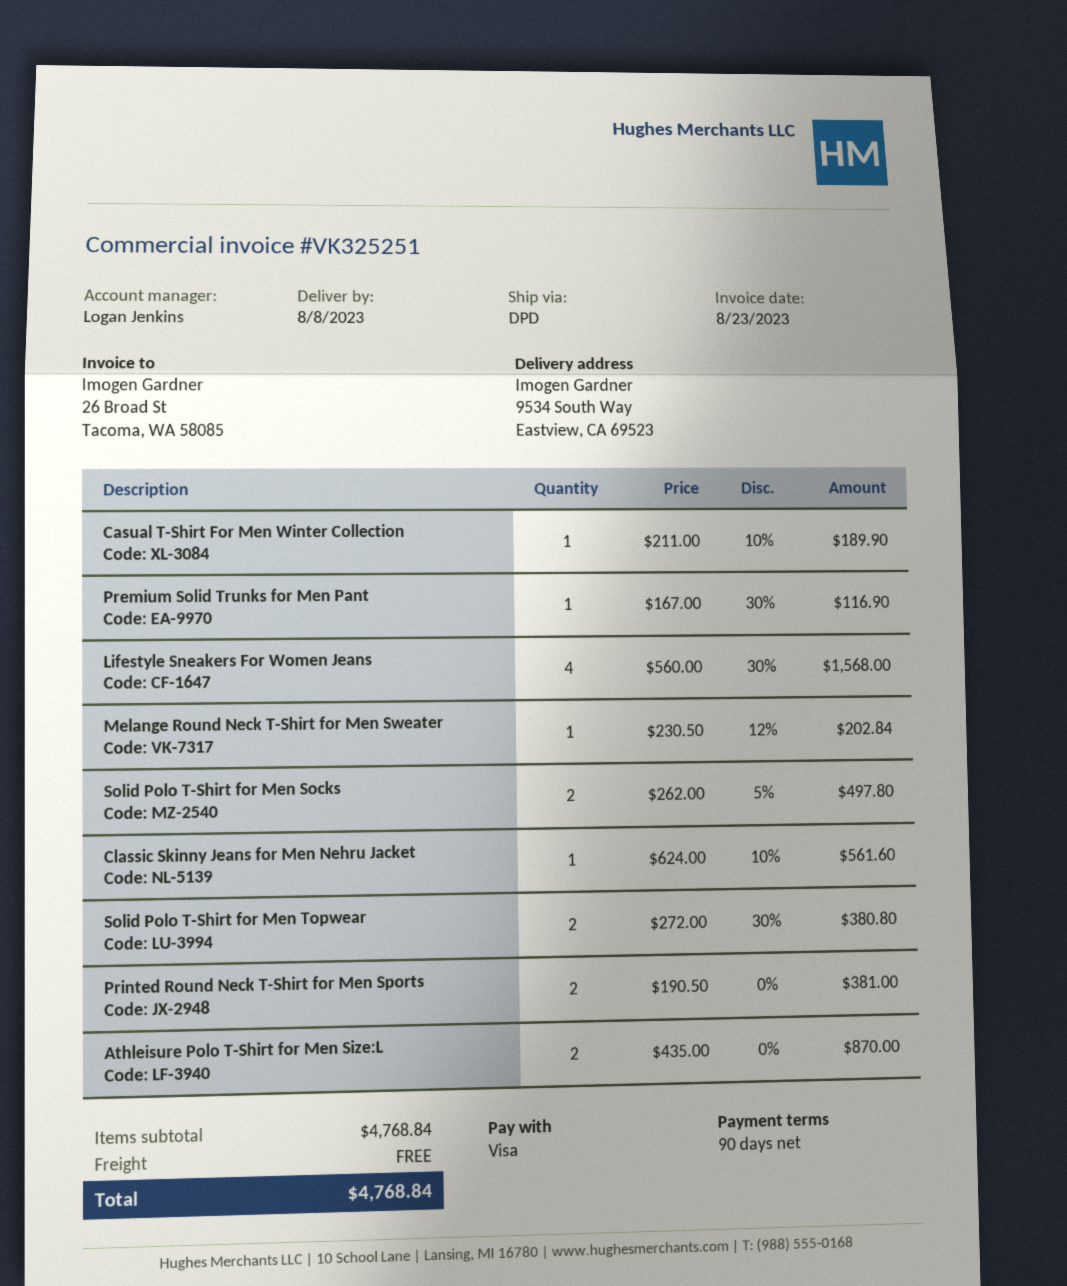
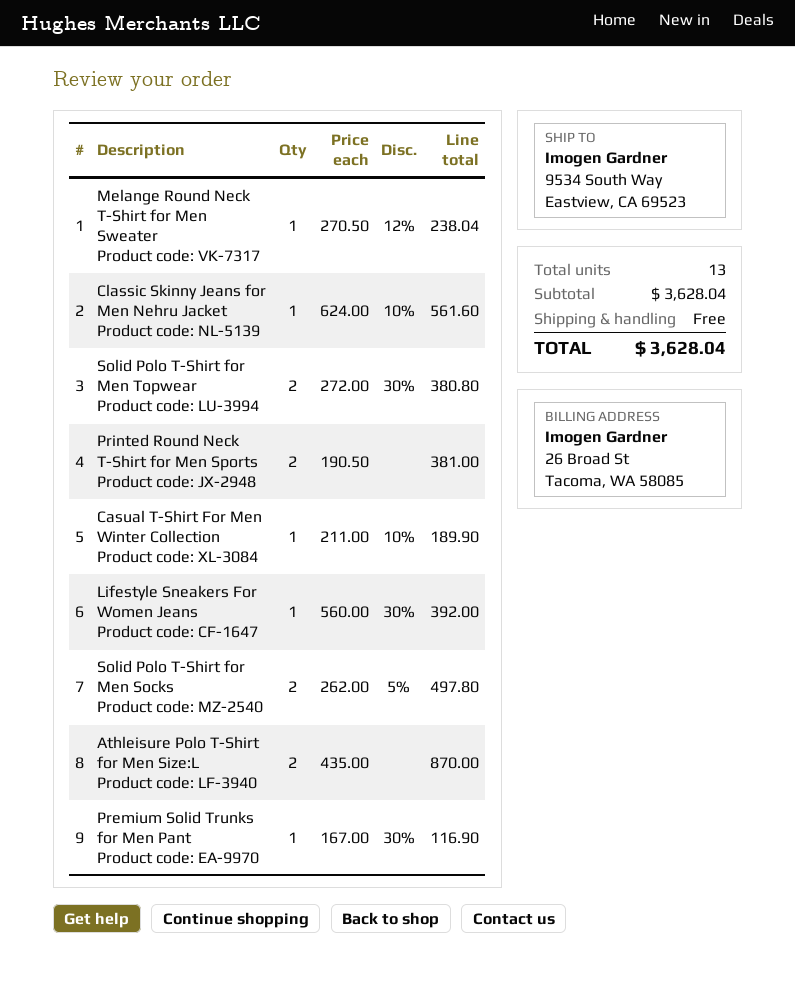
Lifestyle Sneakers For Women Jeans: 4 x 560.00 - 30% = 1568.00 -> 1 x 560.00 - 30% = 392.00
Melange Round Neck T-Shirt for Men Sweater: 1 x 230.50 - 12% = 202.84 -> 1 x 270.50 - 12% = 238.04
subtotal: 4768.84 -> 3628.04
total: 4768.84 -> 3628.04

